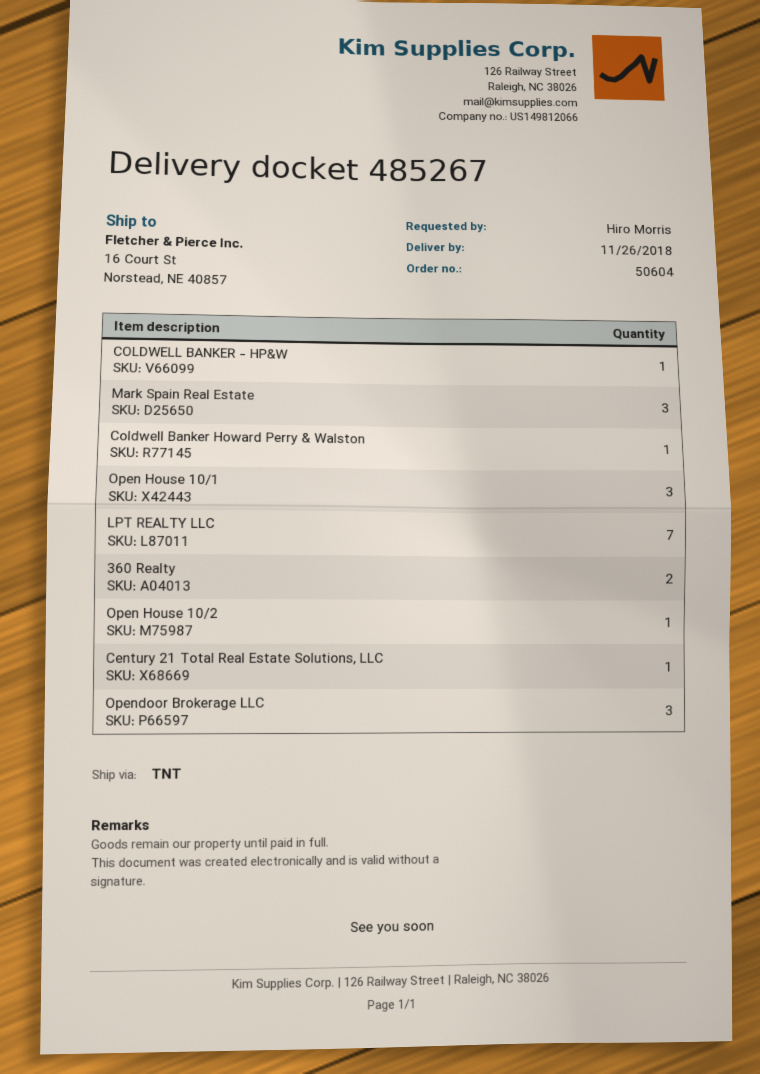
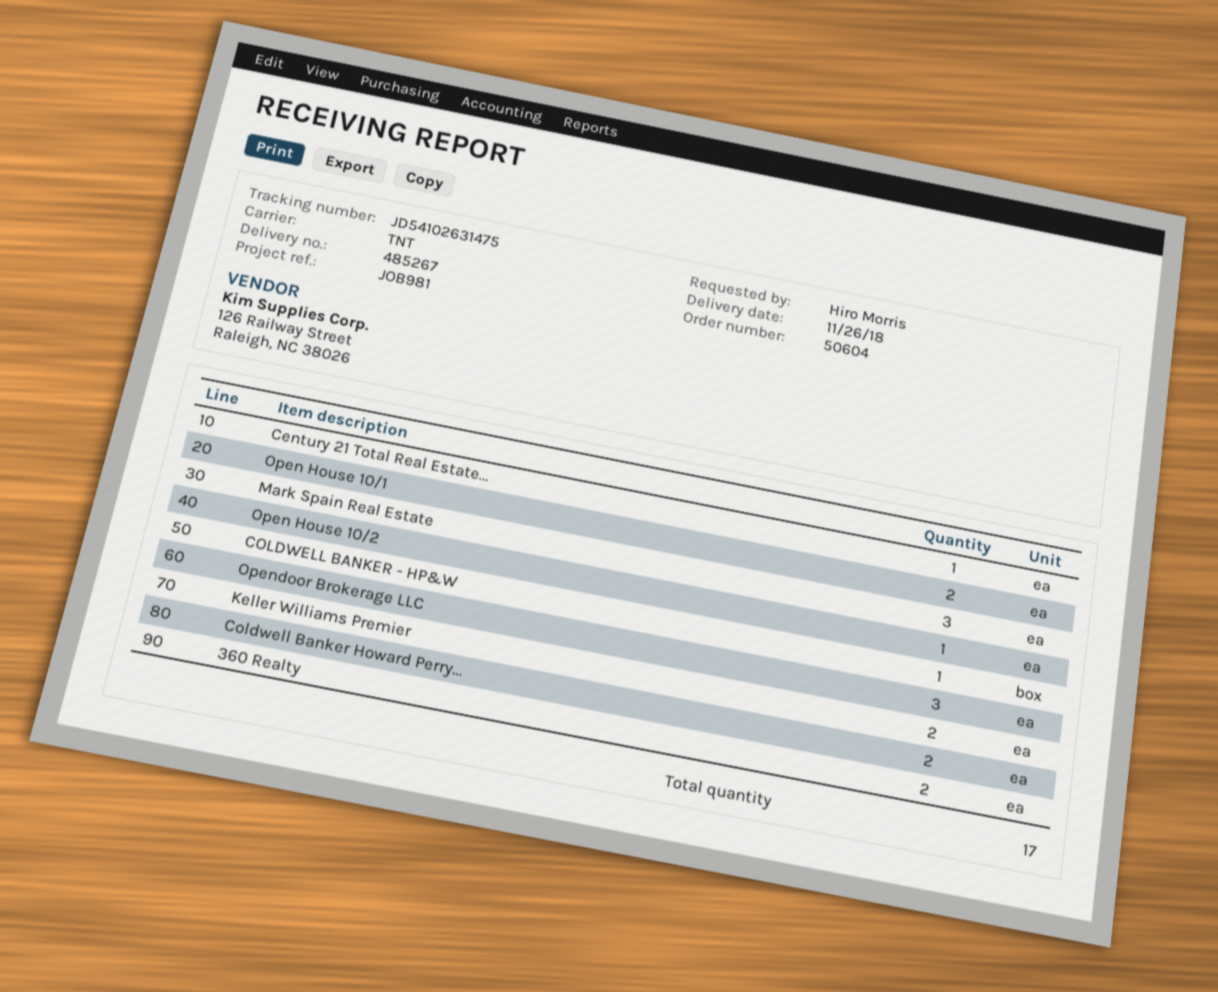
Coldwell Banker Howard Perry & Walston: 1 -> 2
Open House 10/1: 3 -> 2
LPT REALTY LLC: 7 -> none
Keller Williams Premier: none -> 2

